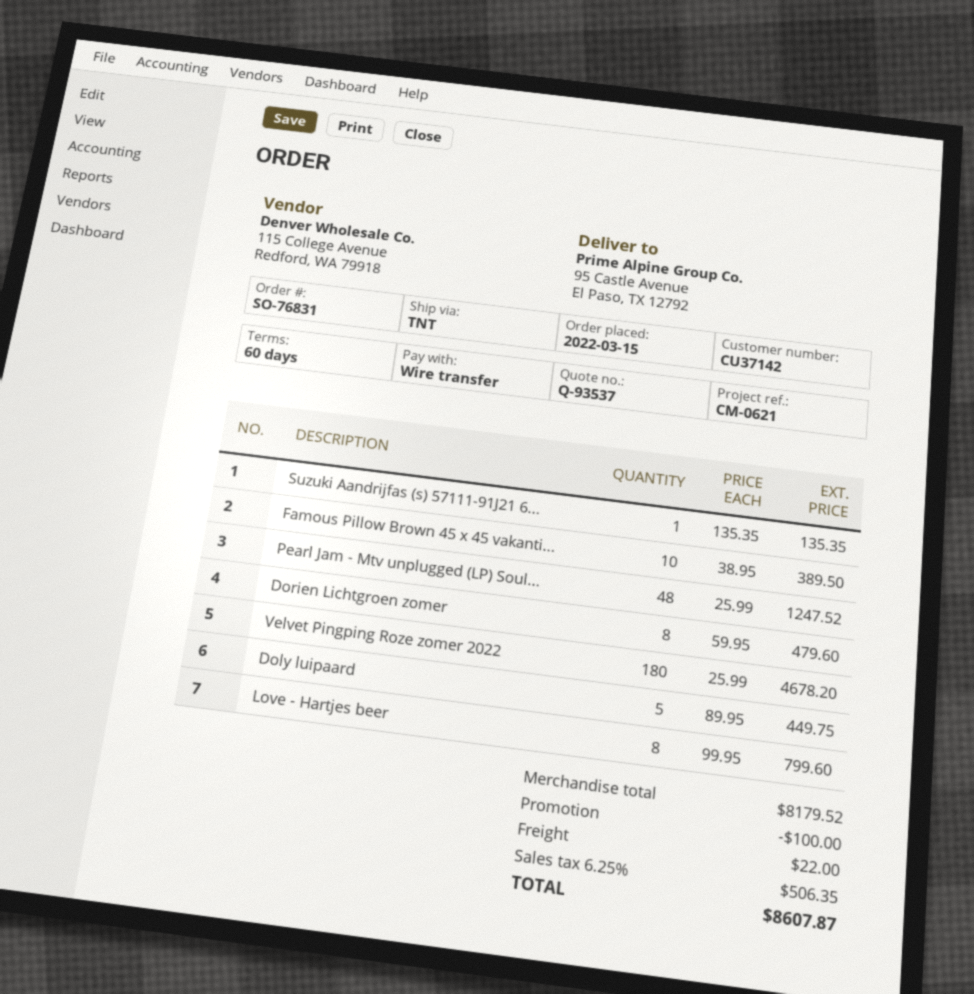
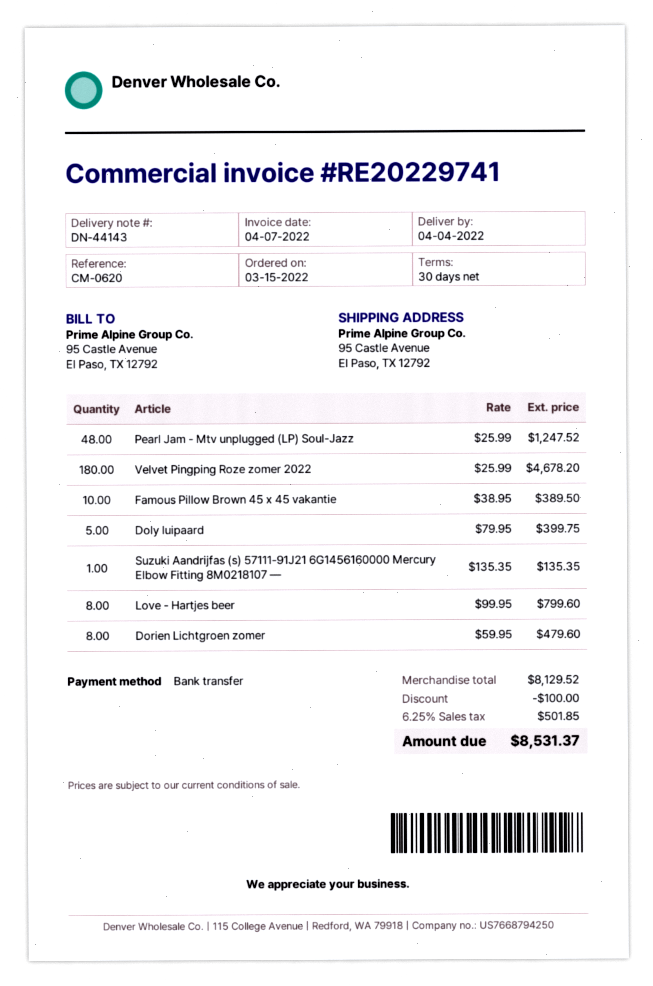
payment terms: 60 days -> 30 days
reference: CM-0621 -> CM-0620
Doly luipaard: 5 x 89.95 = 449.75 -> 5 x 79.95 = 399.75
subtotal: 8179.52 -> 8129.52
shipping: 22.00 -> none
tax: 6.25% = 506.35 -> 6.25% = 501.85
total: 8607.87 -> 8531.37

